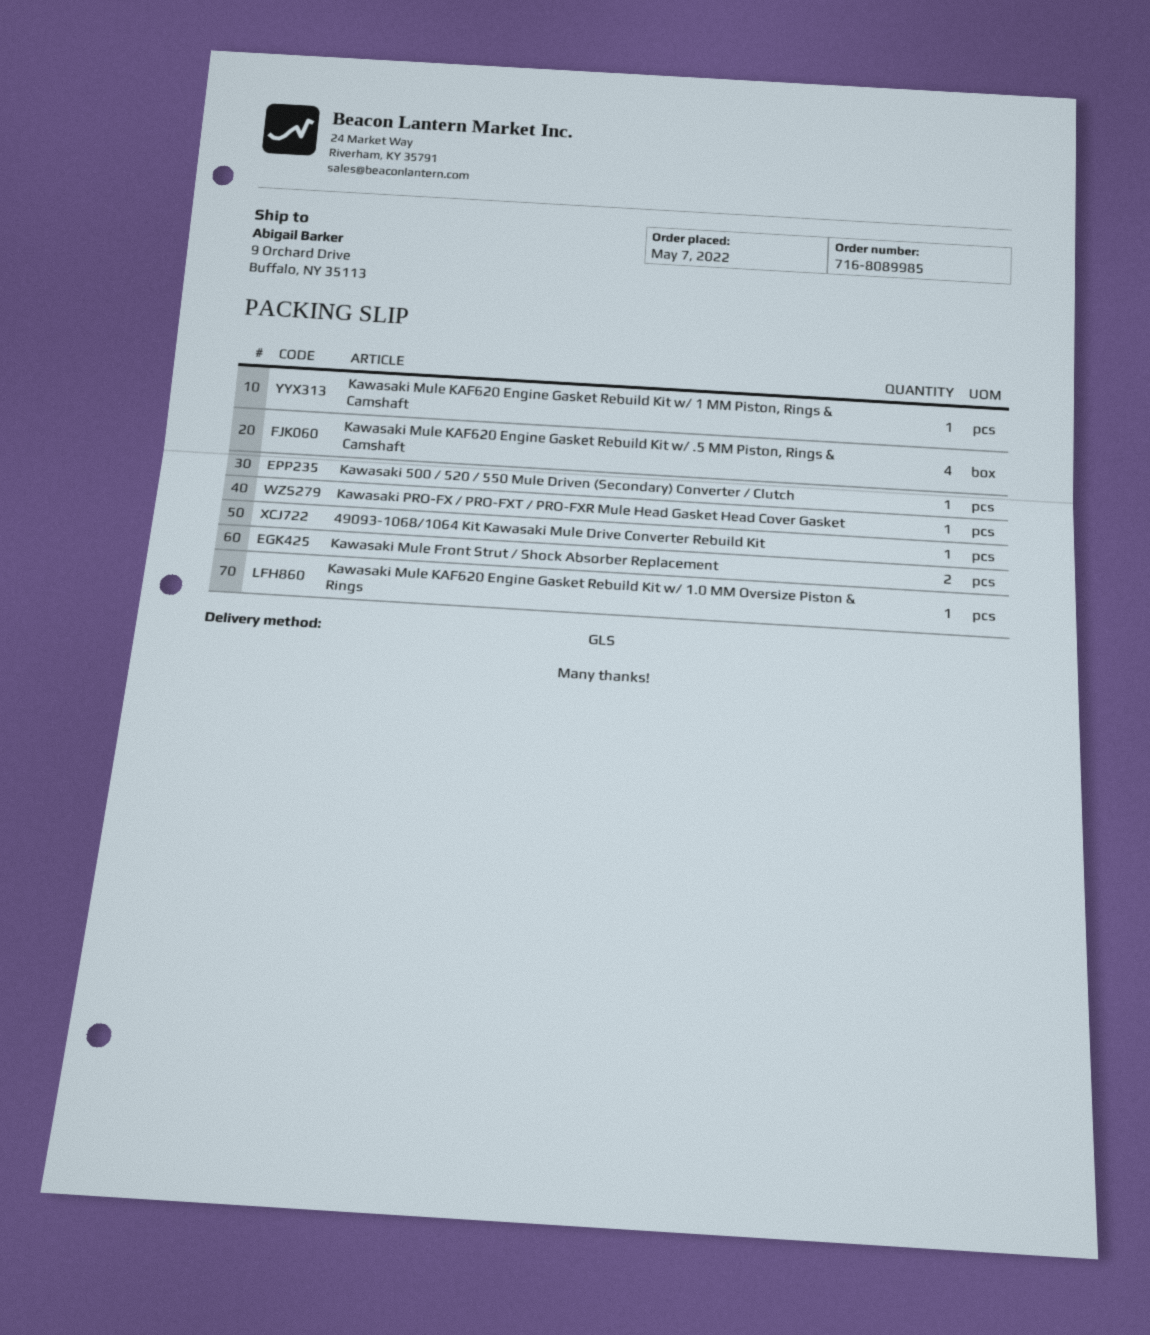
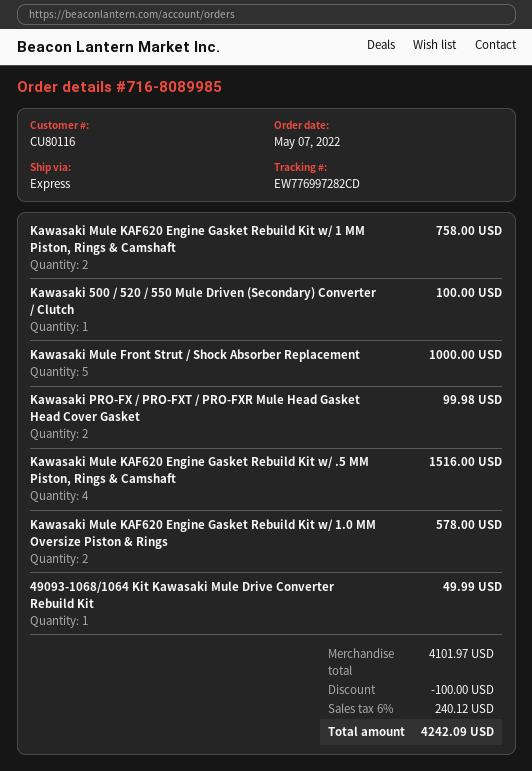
shipping method: GLS -> express
Kawasaki Mule KAF620 Engine Gasket Rebuild Kit w/ 1 MM Piston, Rings & Camshaft: 1 -> 2
Kawasaki PRO-FX / PRO-FXT / PRO-FXR Mule Head Gasket Head Cover Gasket: 1 -> 2
Kawasaki Mule Front Strut / Shock Absorber Replacement: 2 -> 5
Kawasaki Mule KAF620 Engine Gasket Rebuild Kit w/ 1.0 MM Oversize Piston & Rings: 1 -> 2

